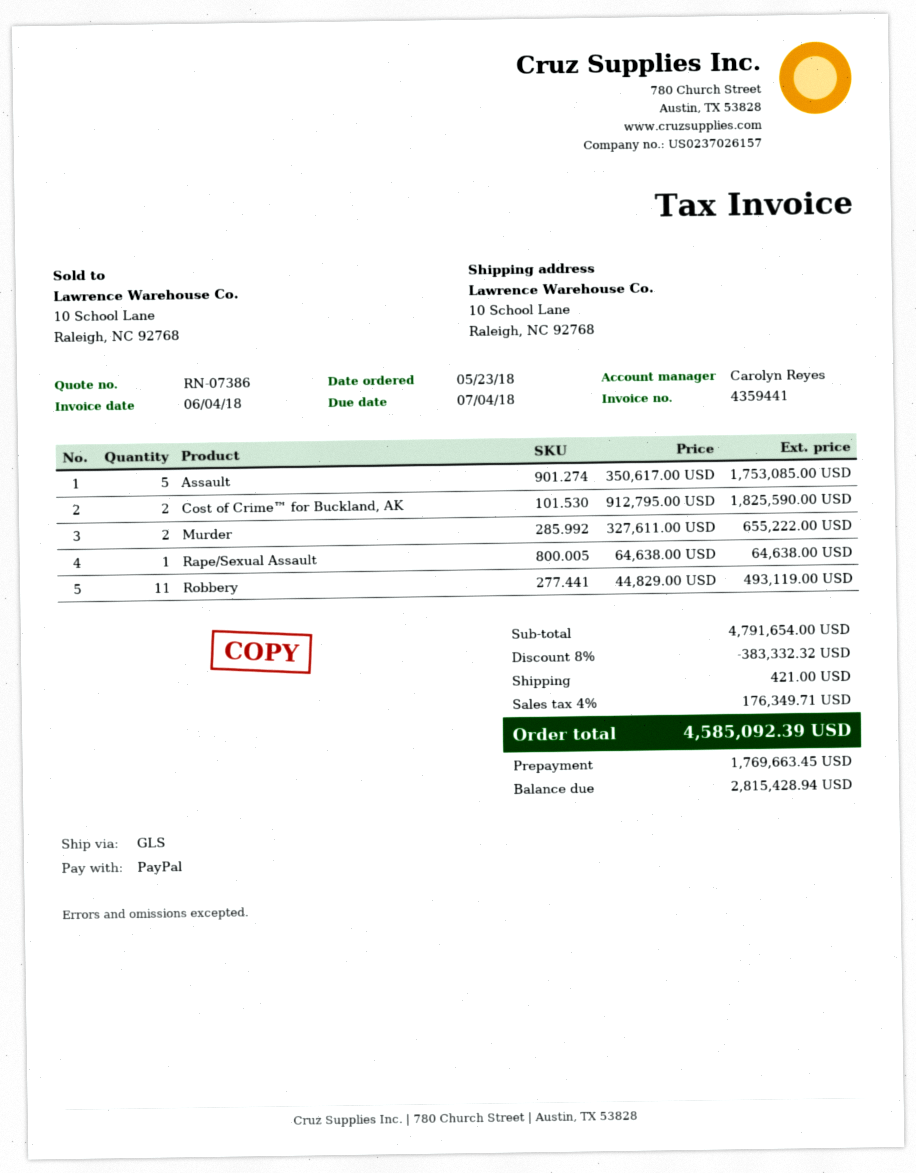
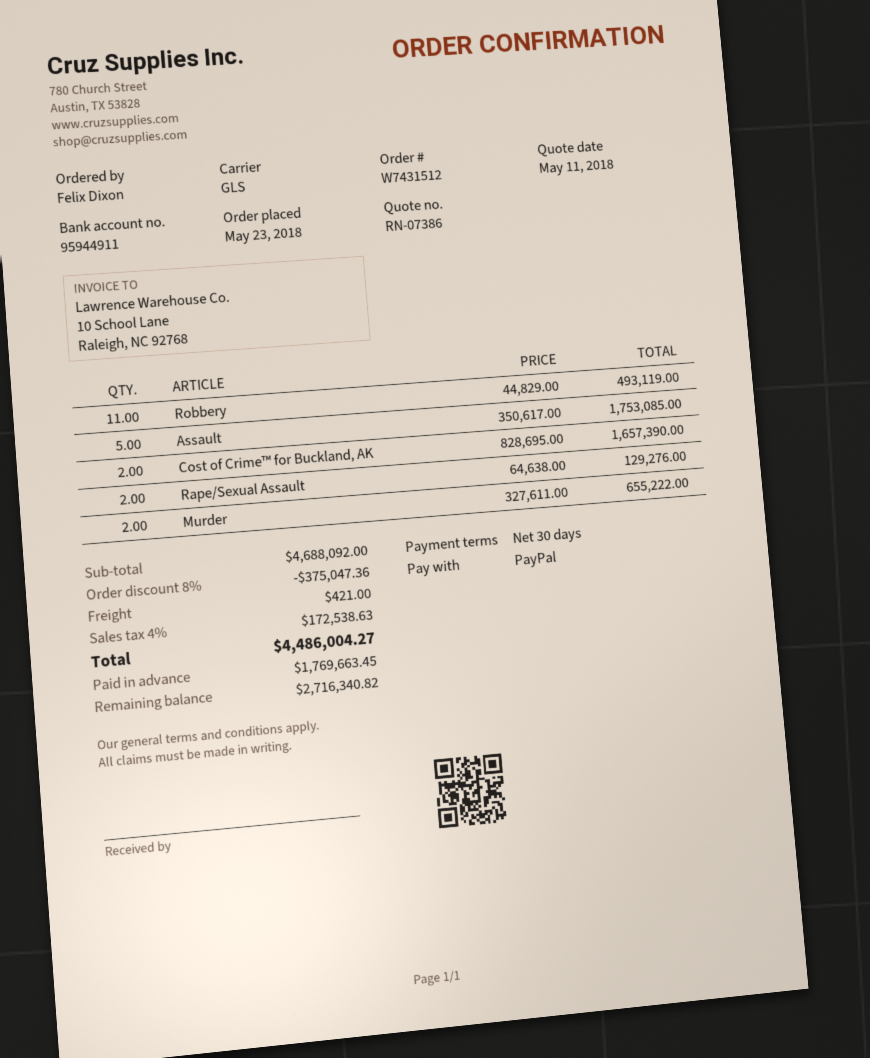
Cost of Crime™ for Buckland, AK: 2 x 912795.00 = 1825590.00 -> 2 x 828695.00 = 1657390.00
Rape/Sexual Assault: 1 x 64638.00 = 64638.00 -> 2 x 64638.00 = 129276.00
subtotal: 4791654.00 -> 4688092.00
discount: 8% = 383332.32 -> 8% = 375047.36
tax: 4% = 176349.71 -> 4% = 172538.63
total: 4585092.39 -> 4486004.27
balance: 2815428.94 -> 2716340.82

